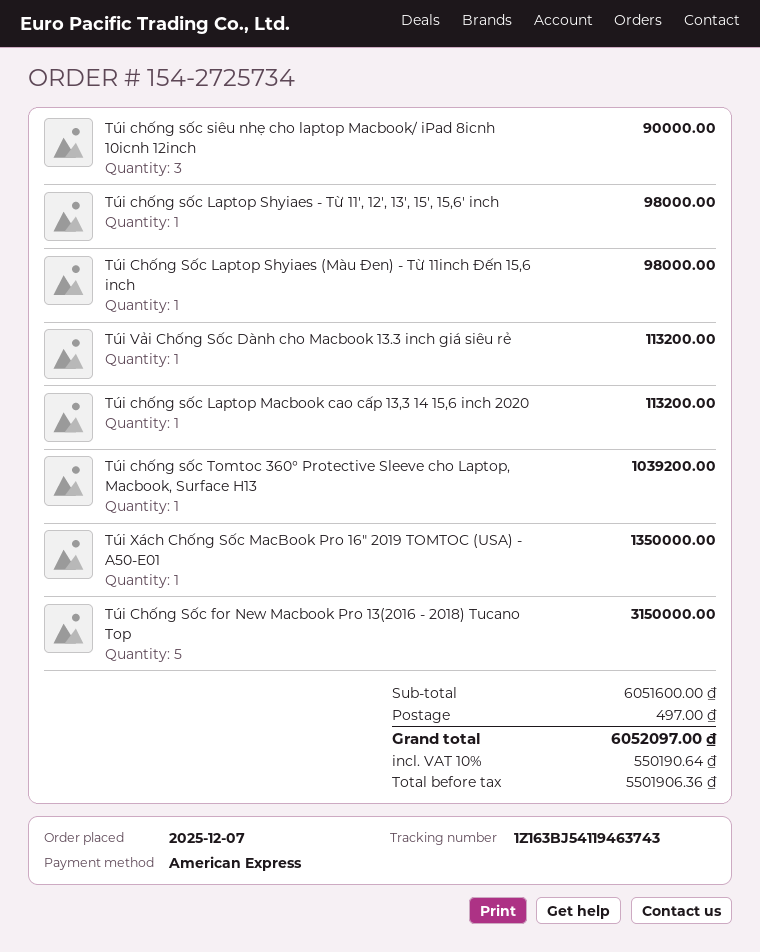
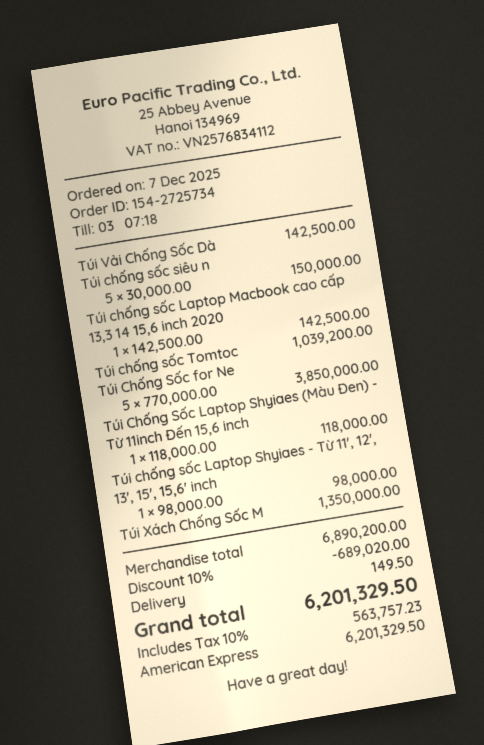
Túi chống sốc siêu nhẹ cho laptop Macbook/ iPad 8icnh 10icnh 12inch: 3 for 90000.00 -> 5 for 150000.00
Túi Chống Sốc Laptop Shyiaes (Màu Đen) - Từ 11inch Đến 15,6 inch: 1 for 98000.00 -> 1 for 118000.00
Túi Vải Chống Sốc Dành cho Macbook 13.3 inch giá siêu rẻ: 1 for 113200.00 -> 1 for 142500.00
Túi chống sốc Laptop Macbook cao cấp 13,3 14 15,6 inch 2020: 1 for 113200.00 -> 1 for 142500.00
Túi Chống Sốc for New Macbook Pro 13(2016 - 2018) Tucano Top: 5 for 3150000.00 -> 5 for 3850000.00
subtotal: 6051600.00 -> 6890200.00
discount: none -> 10% = 689020.00
shipping: 497.00 -> 149.50
tax: 10% = 550190.64 -> 10% = 563757.23
total: 6052097.00 -> 6201329.50

